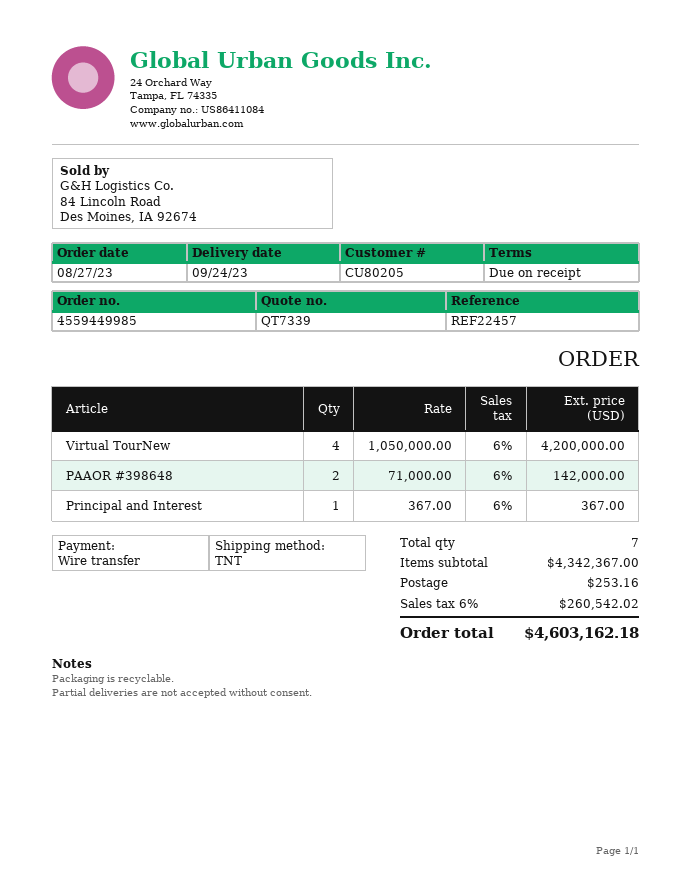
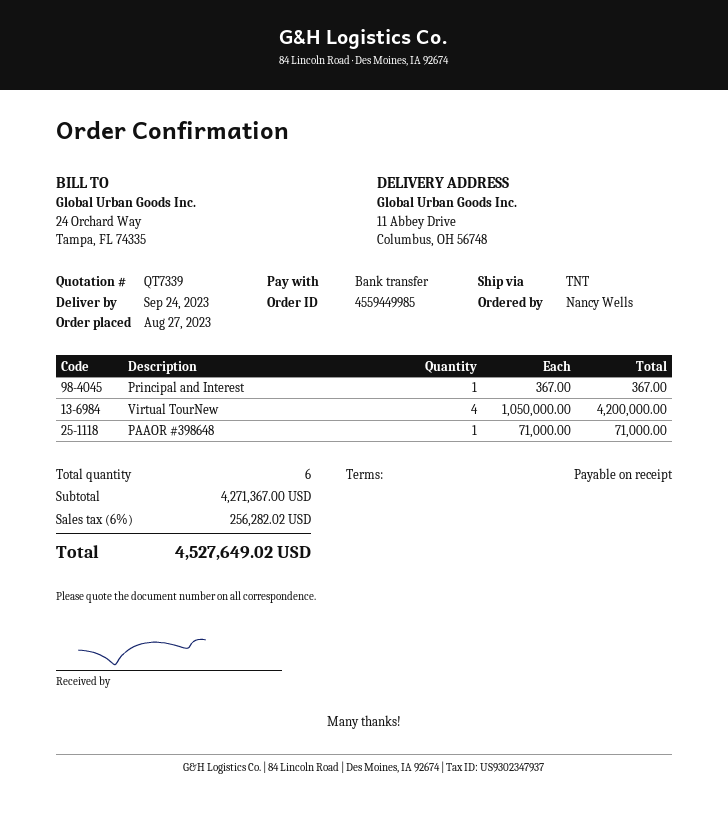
PAAOR #398648: 2 x 71000.00 = 142000.00 -> 1 x 71000.00 = 71000.00
total quantity: 7 -> 6
subtotal: 4342367.00 -> 4271367.00
shipping: 253.16 -> none
tax: 6% = 260542.02 -> 6% = 256282.02
total: 4603162.18 -> 4527649.02

